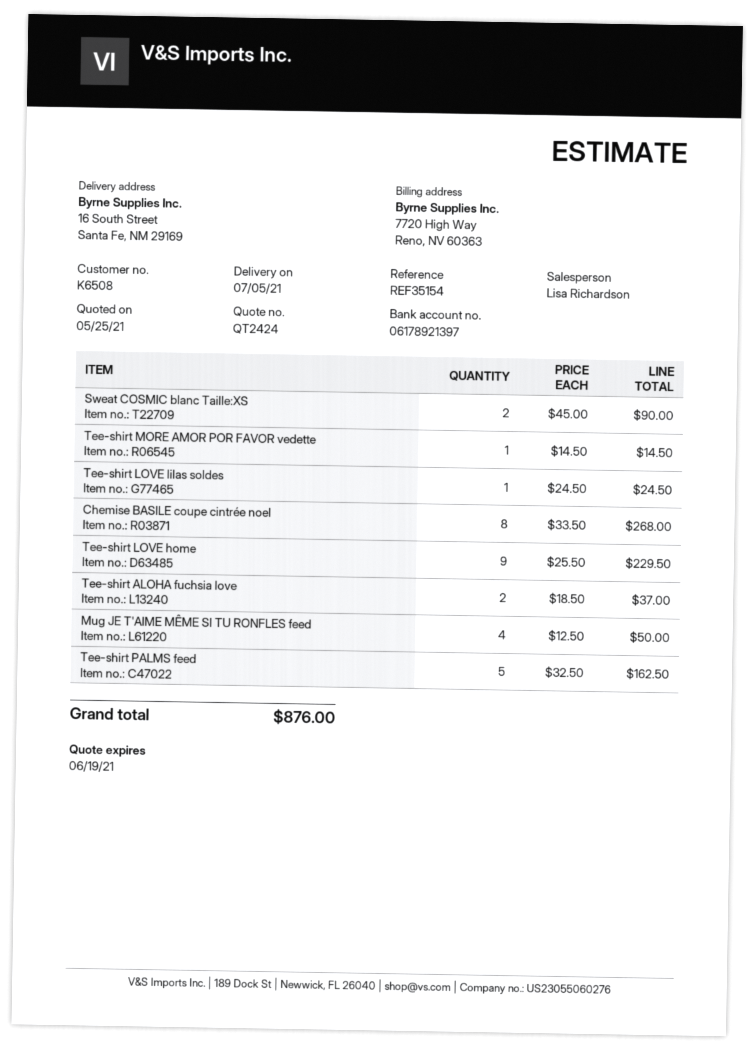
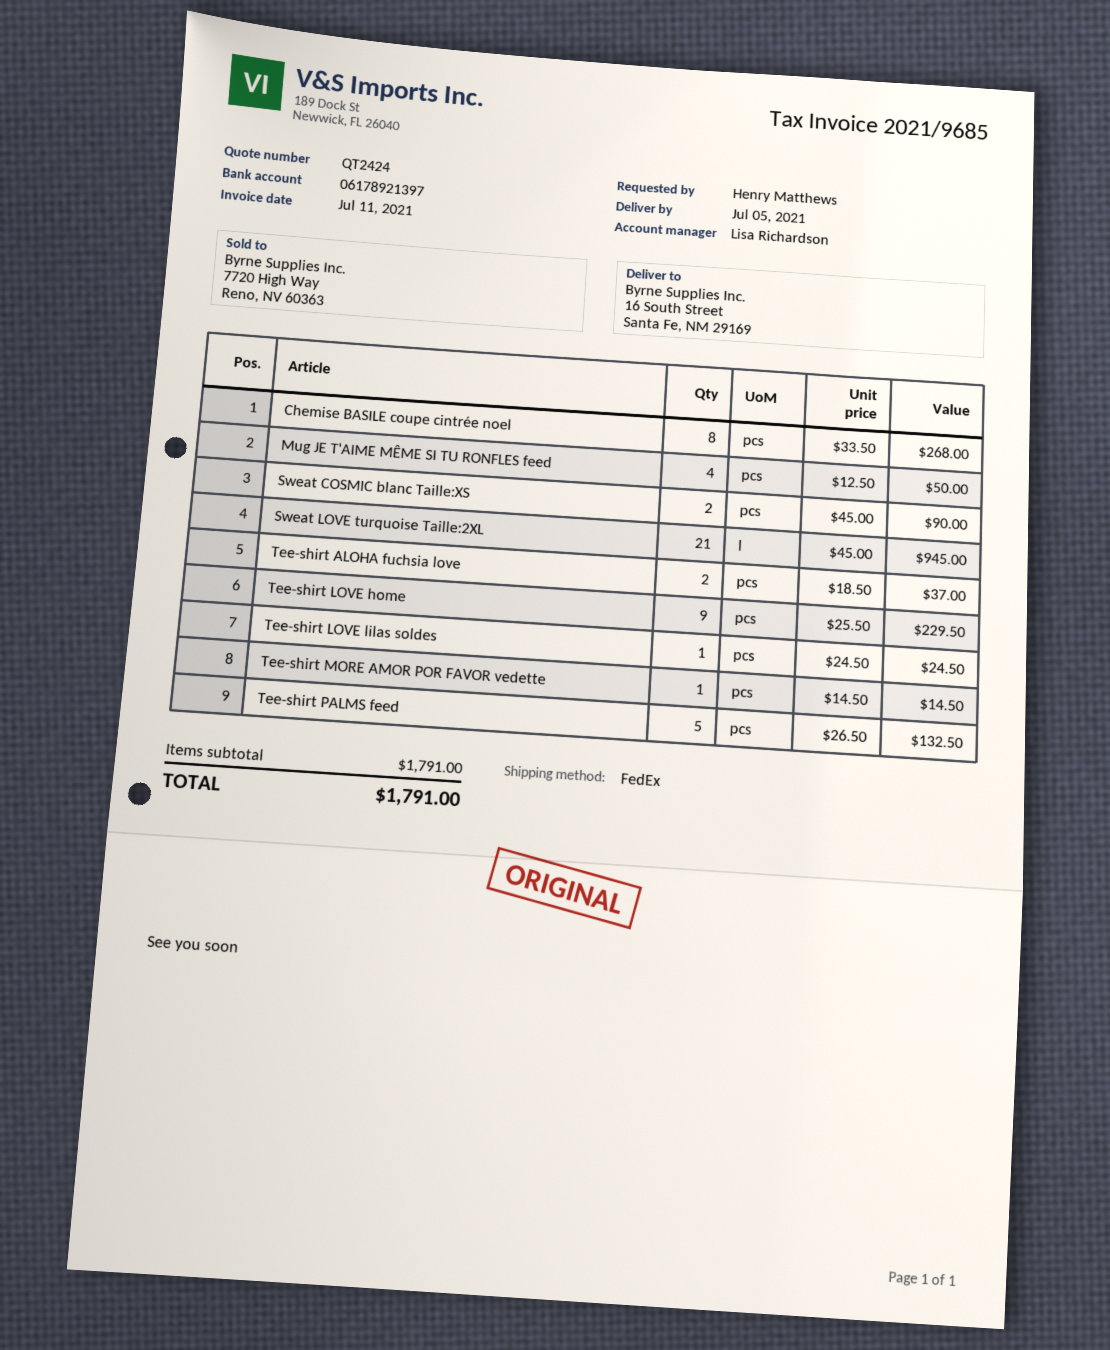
Tee-shirt PALMS feed: 5 x 32.50 = 162.50 -> 5 x 26.50 = 132.50
Sweat LOVE turquoise Taille:2XL: none -> 21 x 45.00 = 945.00
total: 876.00 -> 1791.00

